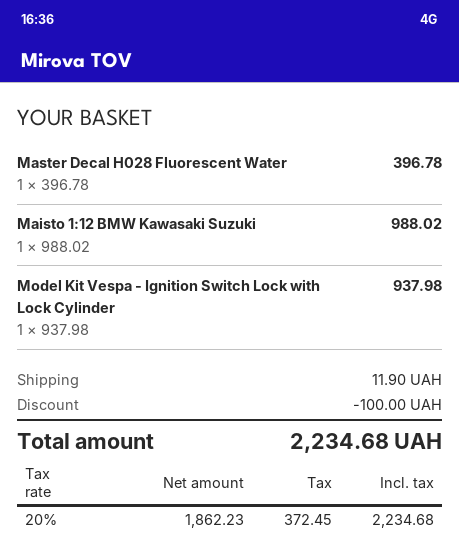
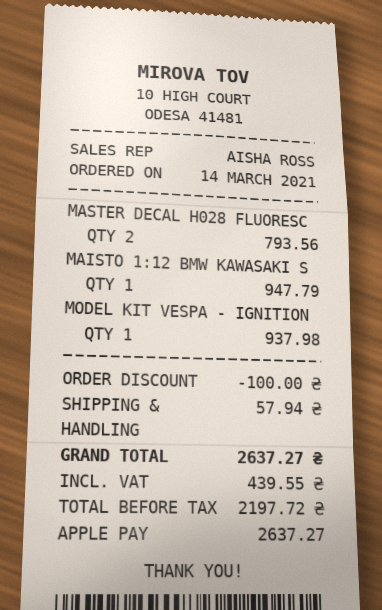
Master Decal H028 Fluorescent Water: 1 for 396.78 -> 2 for 793.56
Maisto 1:12 BMW Kawasaki Suzuki: 1 for 988.02 -> 1 for 947.79
shipping: 11.90 -> 57.94
net: 1862.23 -> 2197.72
tax: 372.45 -> 439.55
total: 2234.68 -> 2637.27

